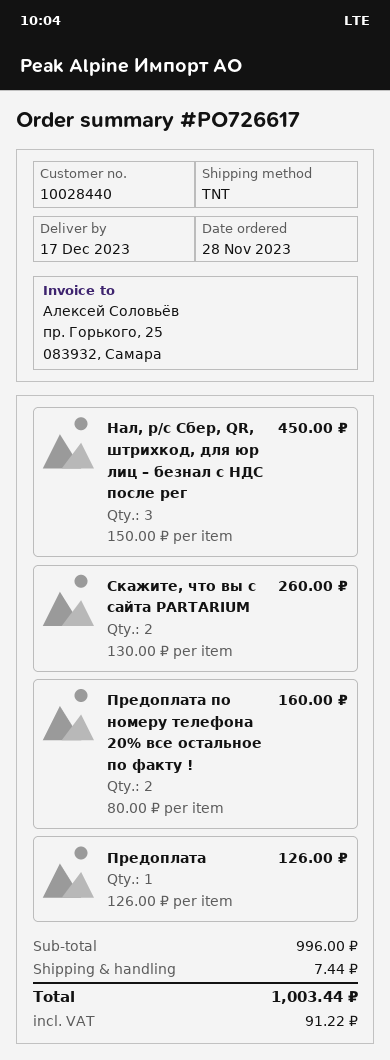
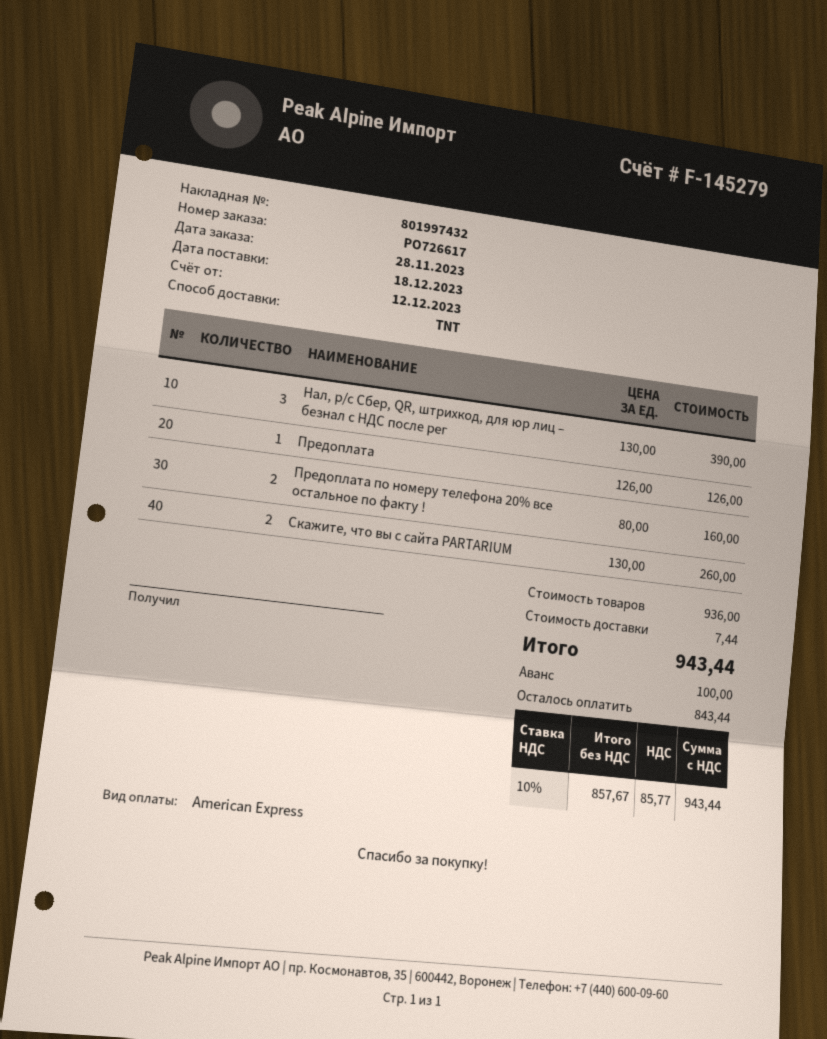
delivery date: 2023-12-17 -> 2023-12-18
Нал, р/с Сбер, QR, штрихкод, для юр лиц – безнал с НДС после рег: 3 x 150.00 = 450.00 -> 3 x 130.00 = 390.00
subtotal: 996.00 -> 936.00
tax: 91.22 -> 85.77
total: 1003.44 -> 943.44

